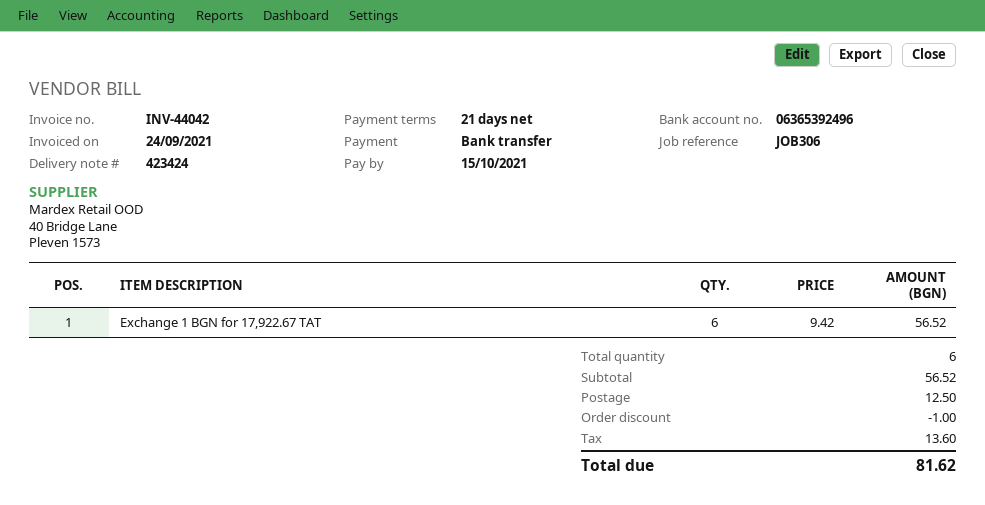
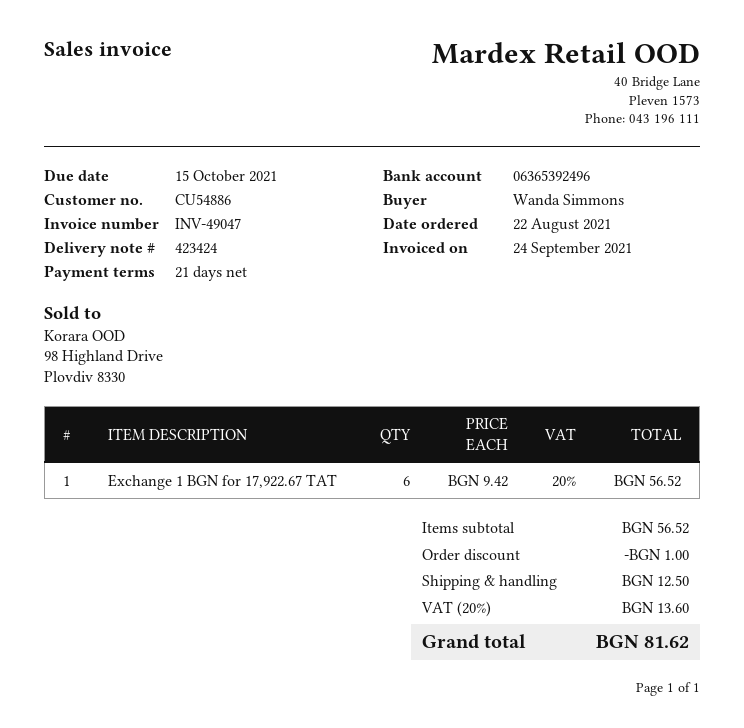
invoice number: INV-44042 -> INV-49047

